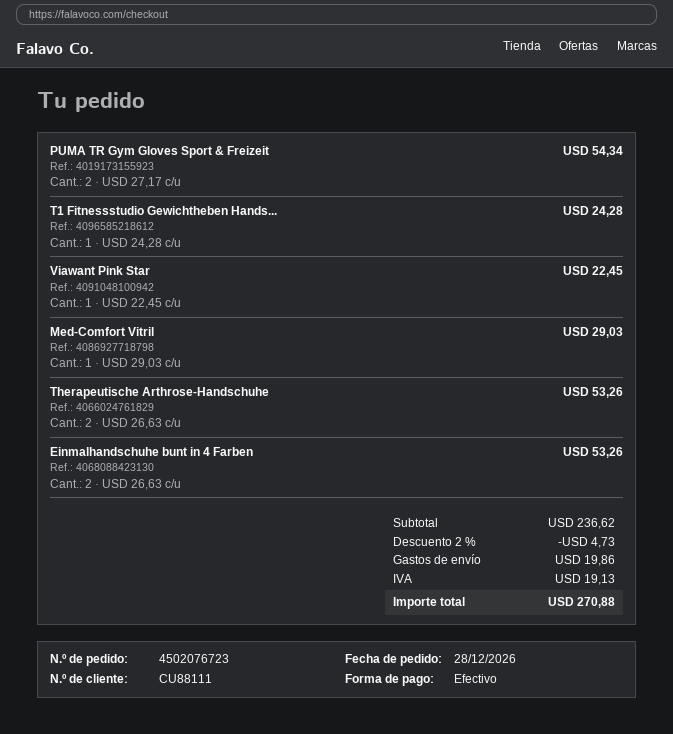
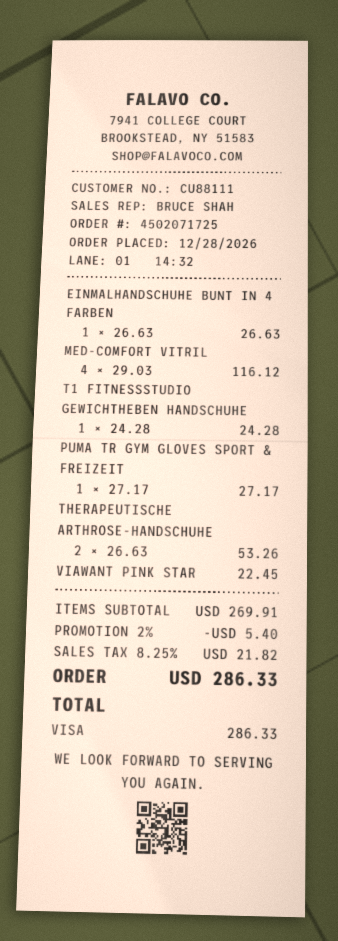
order number: 4502076723 -> 4502071725
payment method: cash -> Visa
PUMA TR Gym Gloves Sport & Freizeit: 2 x 27.17 = 54.34 -> 1 x 27.17 = 27.17
Med-Comfort Vitril: 1 x 29.03 = 29.03 -> 4 x 29.03 = 116.12
Einmalhandschuhe bunt in 4 Farben: 2 x 26.63 = 53.26 -> 1 x 26.63 = 26.63
subtotal: 236.62 -> 269.91
discount: 2% = 4.73 -> 2% = 5.40
shipping: 19.86 -> none
tax: 19.13 -> 21.82
total: 270.88 -> 286.33

